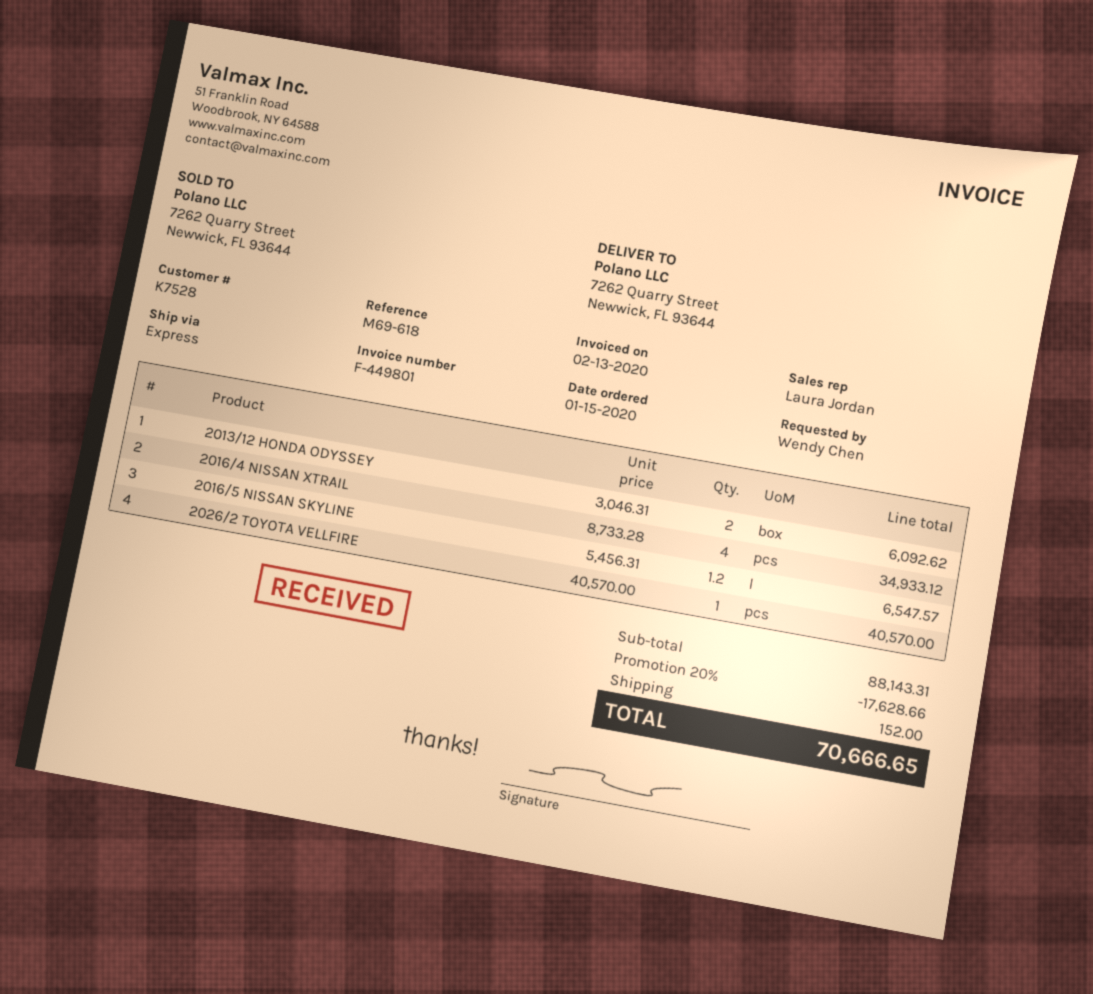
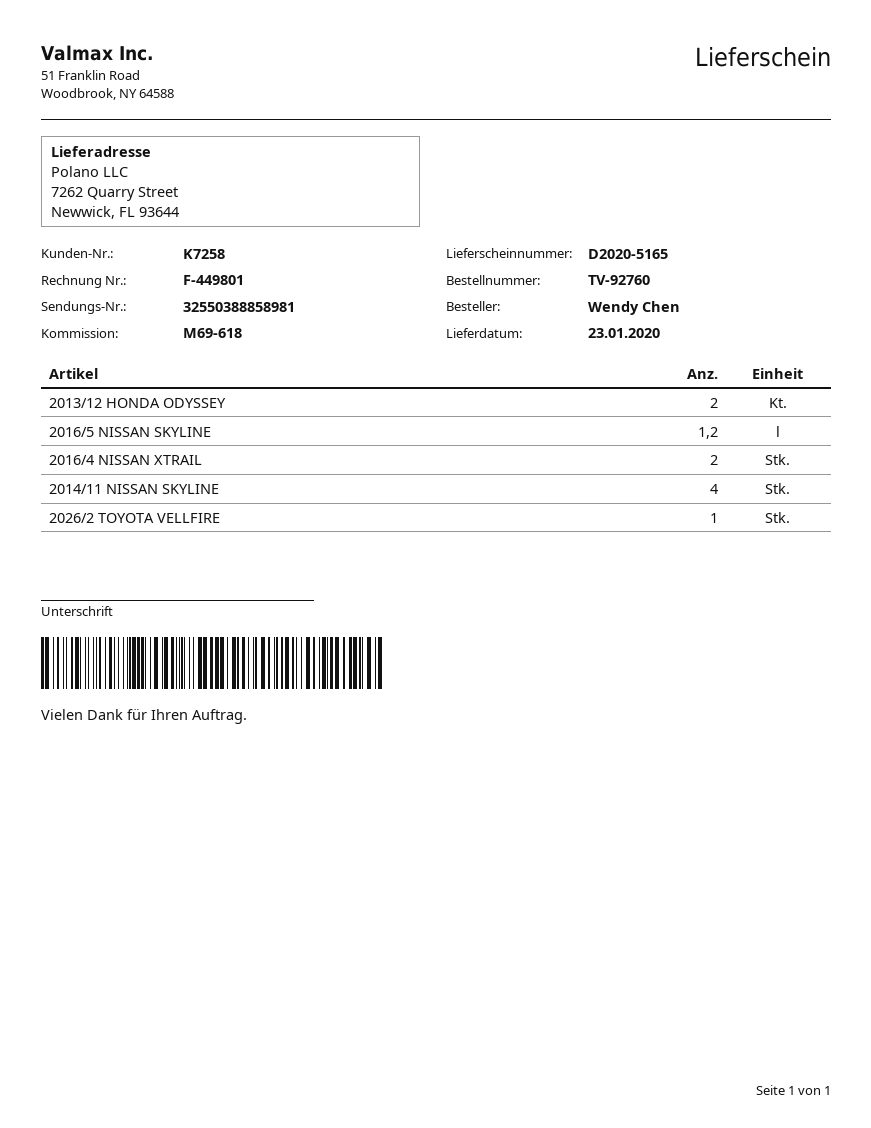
customer number: K7528 -> K7258
2016/4 NISSAN XTRAIL: 4 -> 2
2014/11 NISSAN SKYLINE: none -> 4

